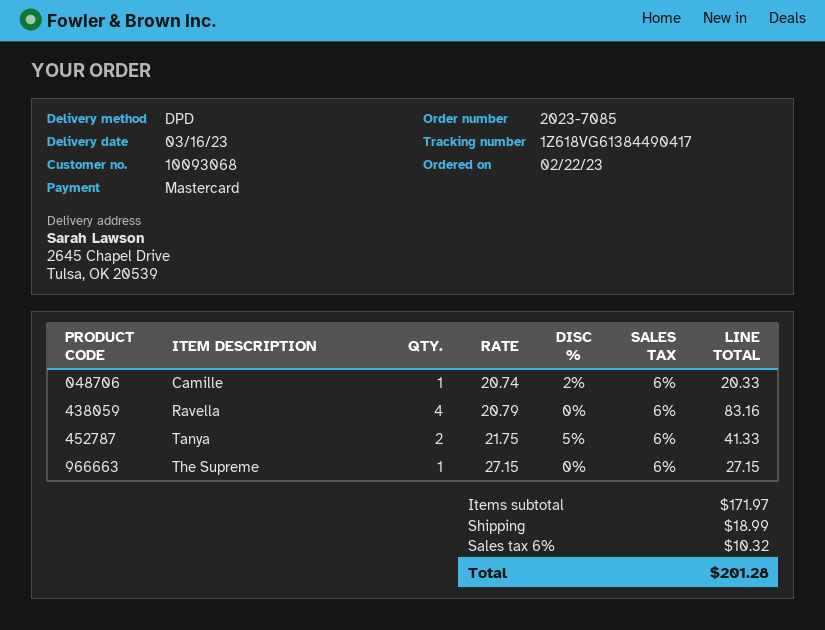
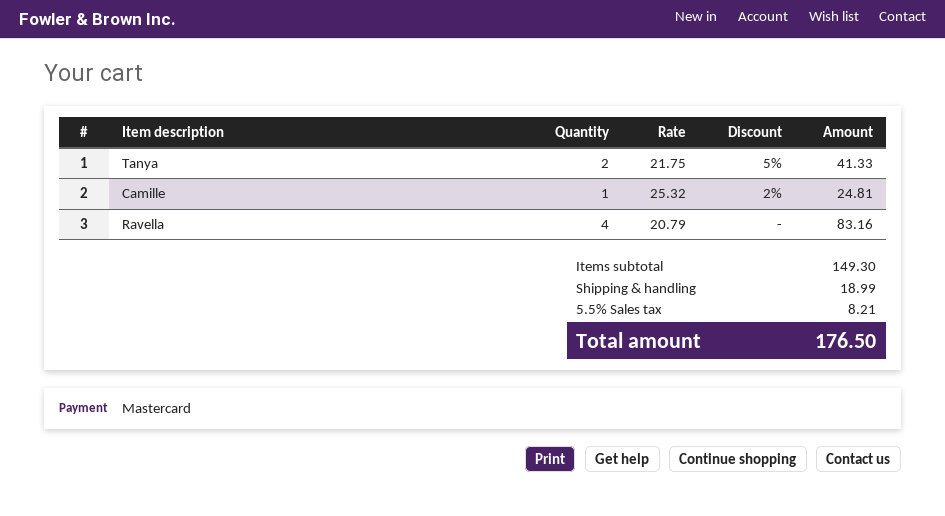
Camille: 1 x 20.74 - 2% = 20.33 -> 1 x 25.32 - 2% = 24.81
The Supreme: 1 x 27.15 = 27.15 -> none
subtotal: 171.97 -> 149.30
tax: 6% = 10.32 -> 5.5% = 8.21
total: 201.28 -> 176.50

